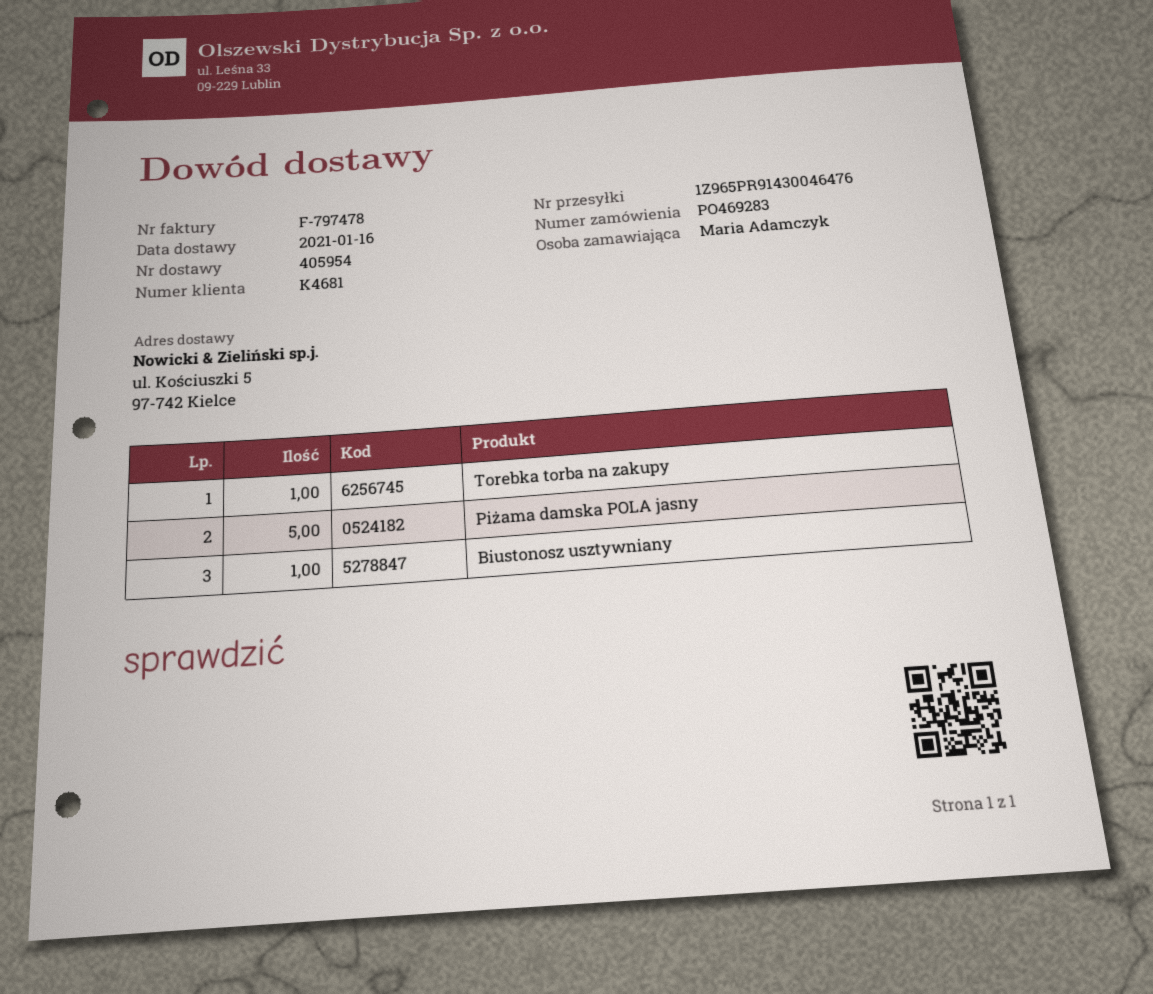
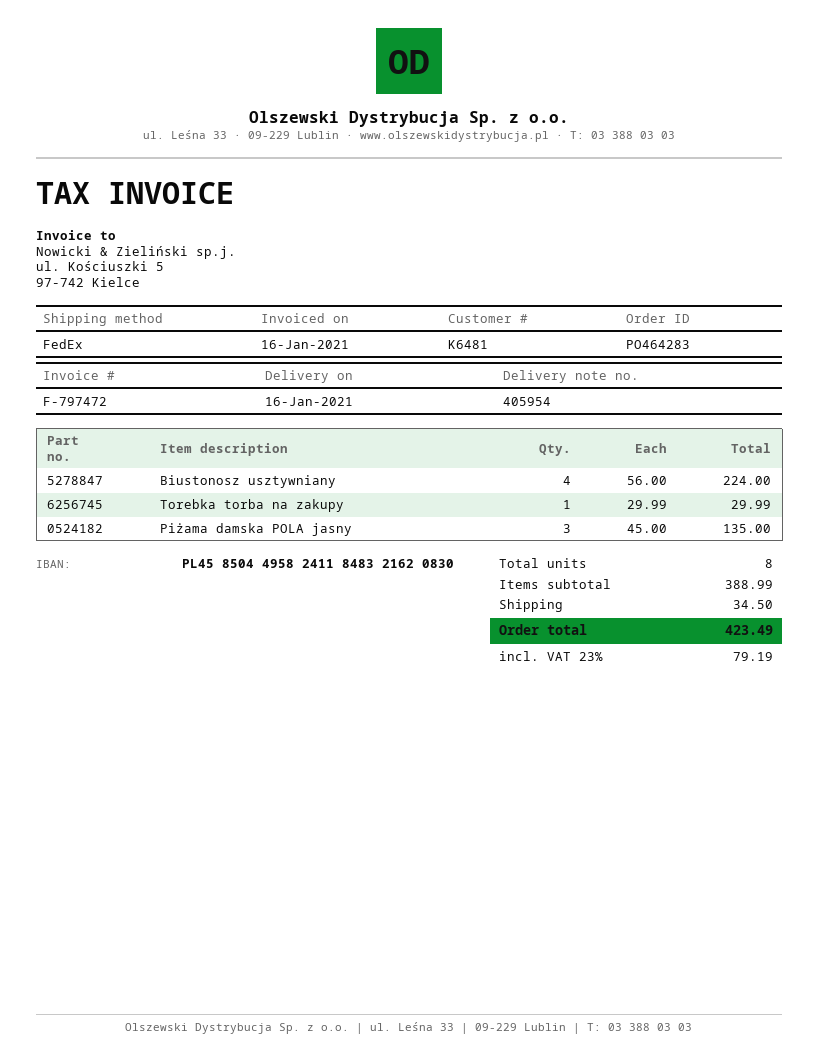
order number: PO469283 -> PO464283
invoice number: F-797478 -> F-797472
customer number: K4681 -> K6481
Piżama damska POLA jasny: 5 -> 3
Biustonosz usztywniany: 1 -> 4

